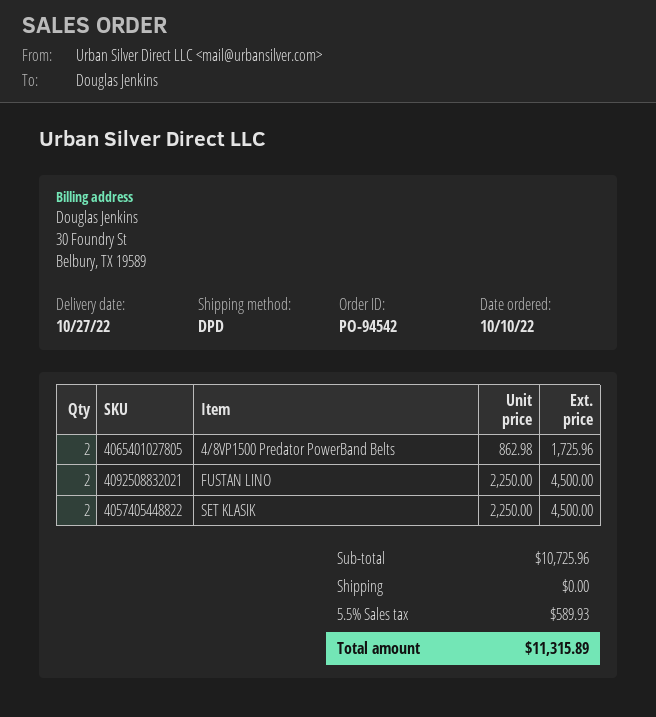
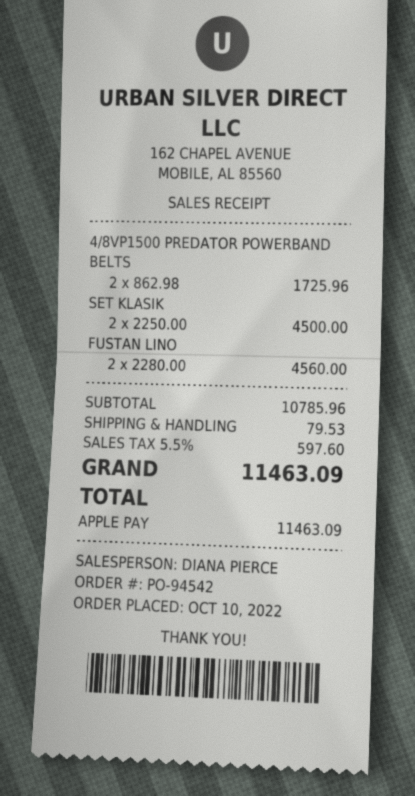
FUSTAN LINO: 2 x 2250.00 = 4500.00 -> 2 x 2280.00 = 4560.00
subtotal: 10725.96 -> 10785.96
shipping: 0.00 -> 79.53
tax: 5.5% = 589.93 -> 5.5% = 597.60
total: 11315.89 -> 11463.09

